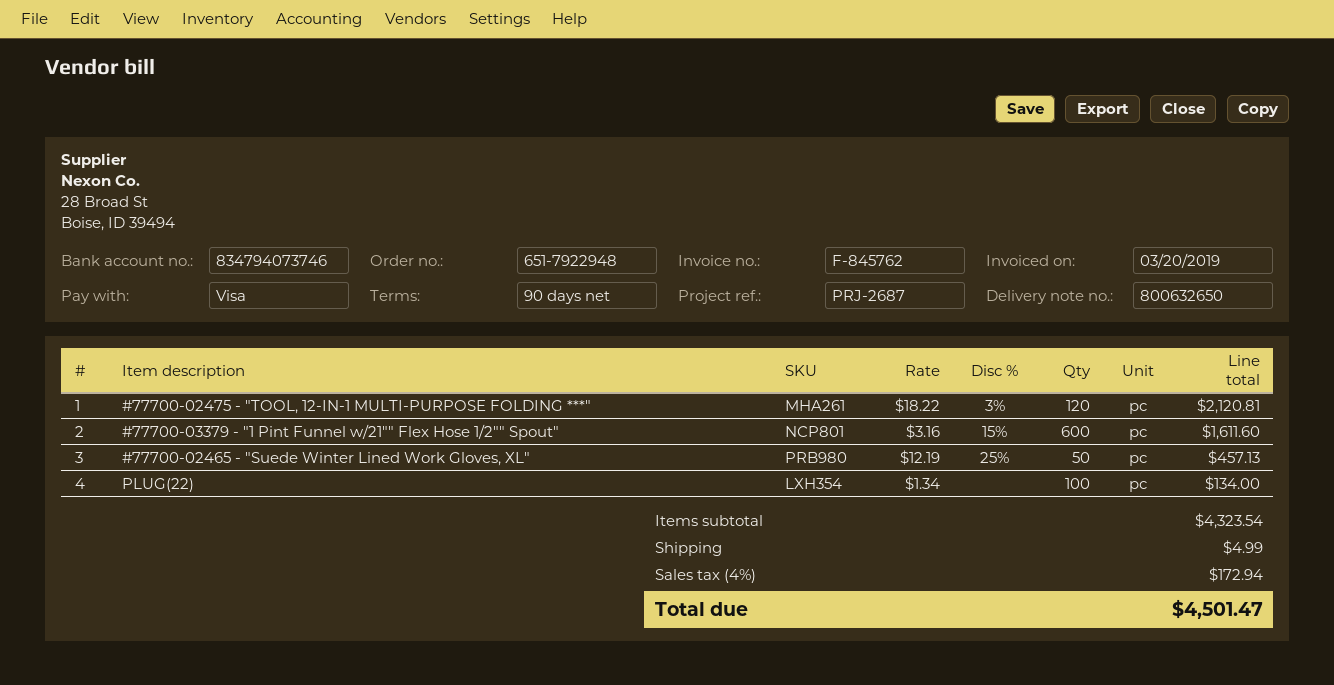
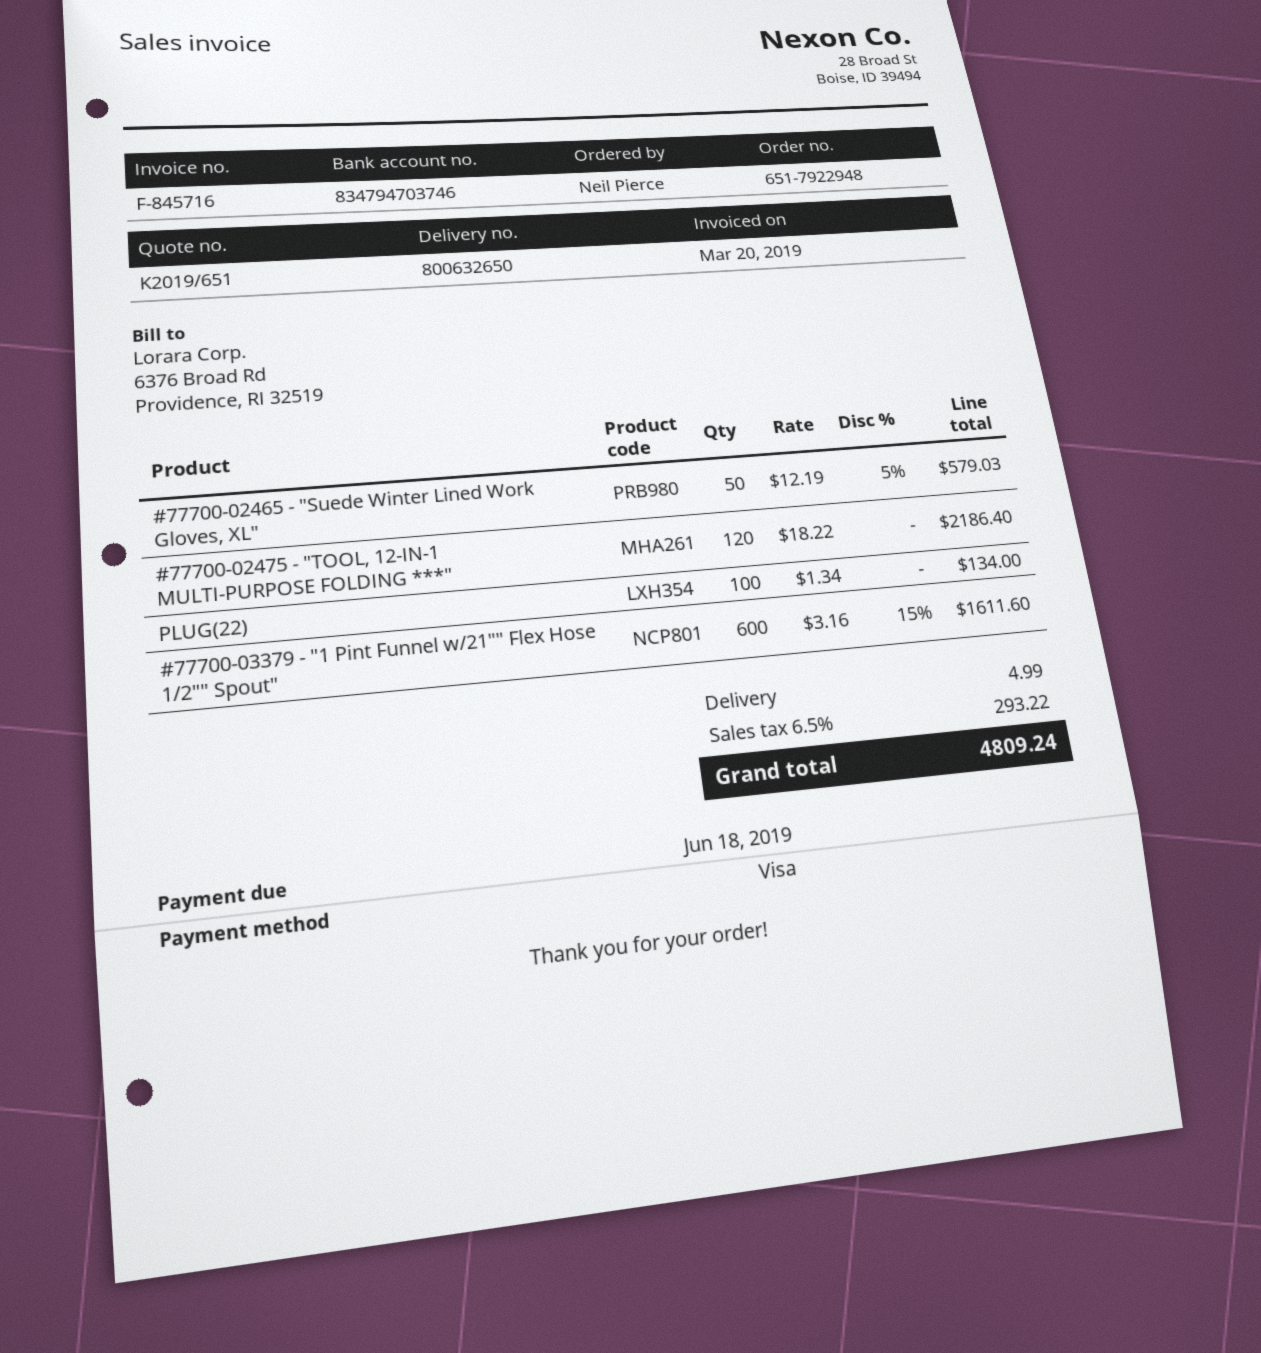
invoice number: F-845762 -> F-845716
bank account: 834794073746 -> 834794703746
#77700-02475 - "TOOL, 12-IN-1 MULTI-PURPOSE FOLDING ***": 120 x 18.22 - 3% = 2120.81 -> 120 x 18.22 = 2186.40
#77700-02465 - "Suede Winter Lined Work Gloves, XL": 50 x 12.19 - 25% = 457.13 -> 50 x 12.19 - 5% = 579.03
tax: 4% = 172.94 -> 6.5% = 293.22
total: 4501.47 -> 4809.24

